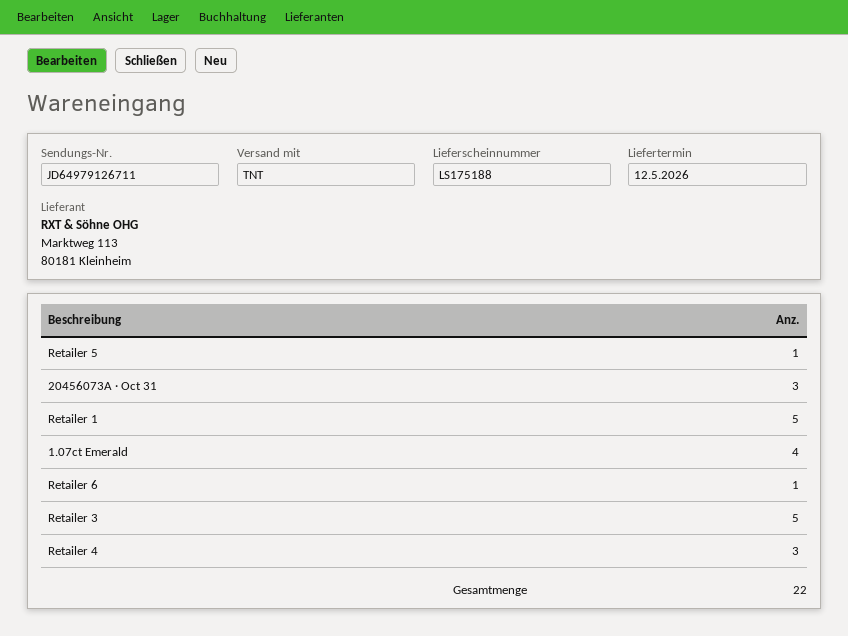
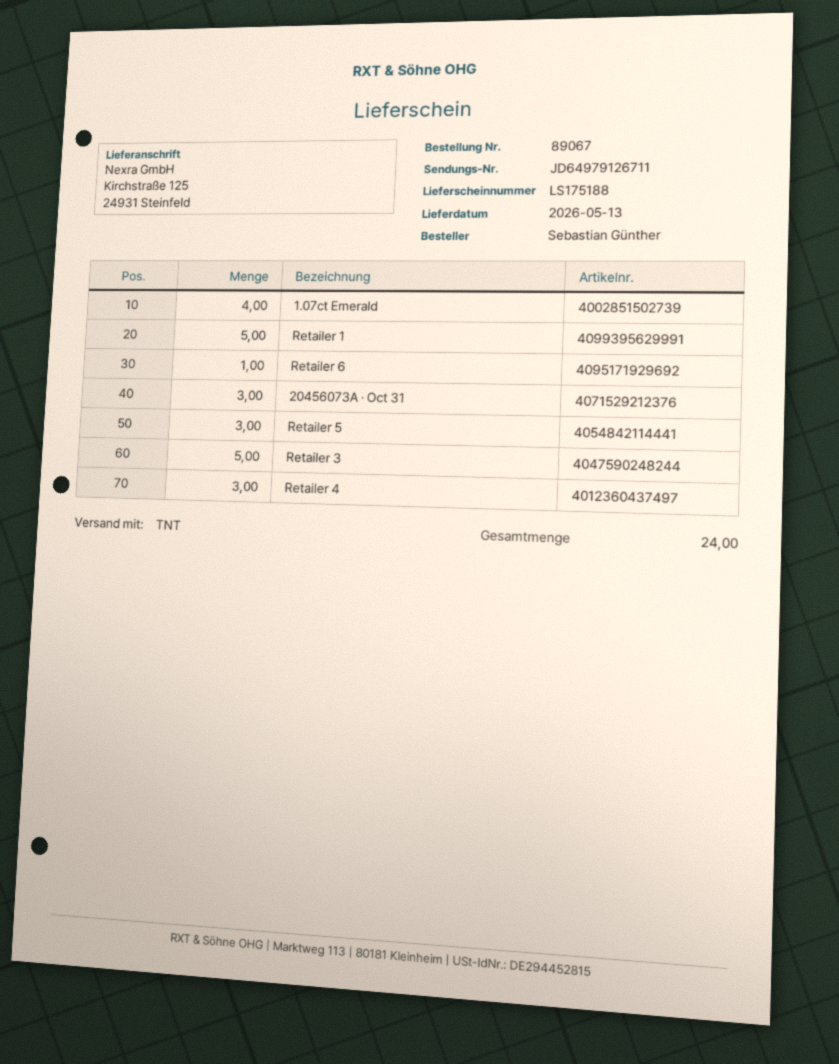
delivery date: 2026-05-12 -> 2026-05-13
Retailer 5: 1 -> 3
total quantity: 22 -> 24

